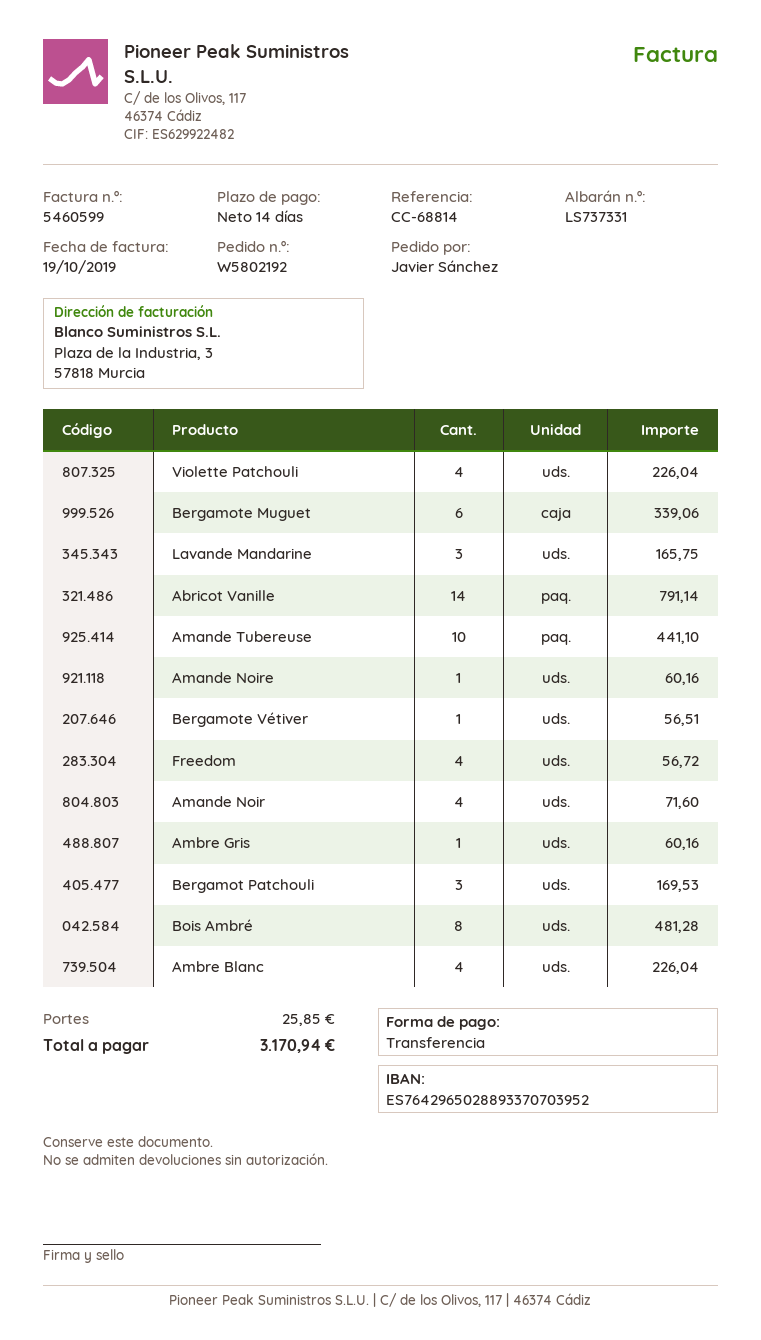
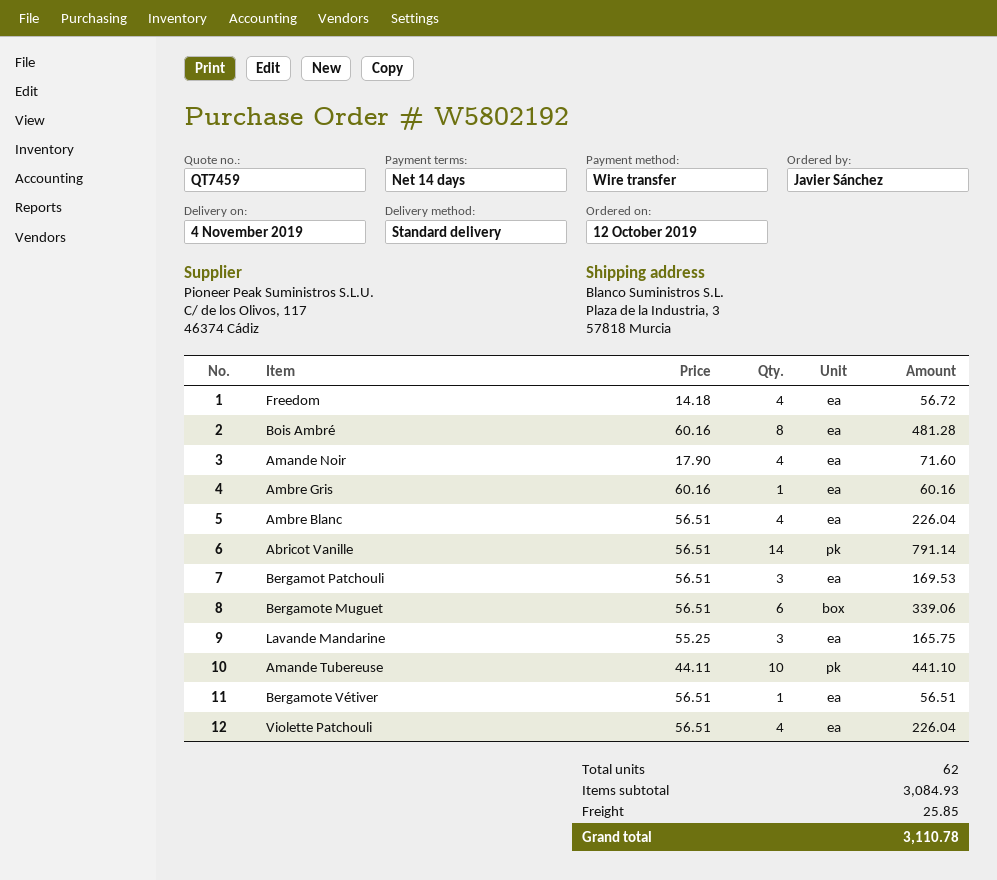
Amande Noire: 1 for 60.16 -> none
total: 3170.94 -> 3110.78

